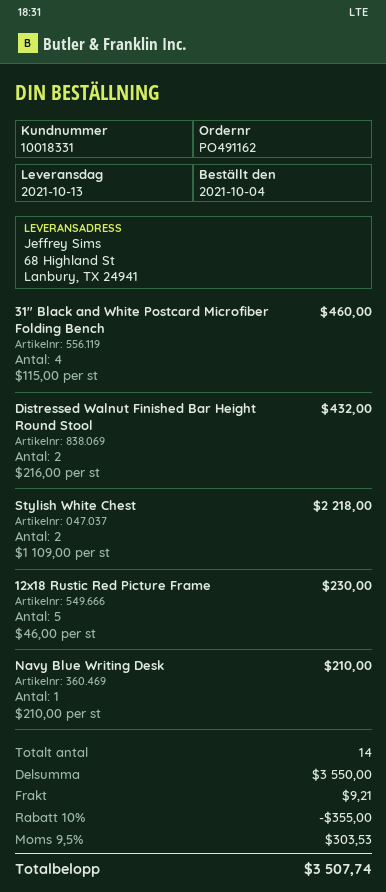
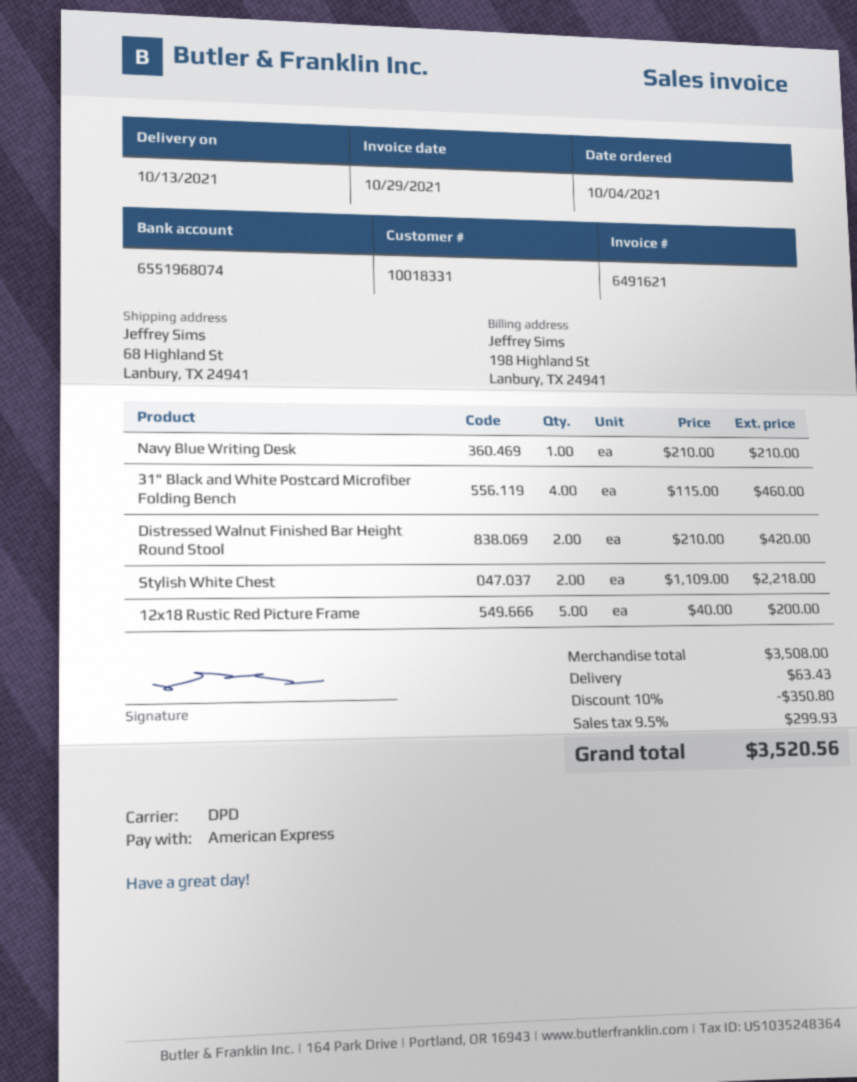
Distressed Walnut Finished Bar Height Round Stool: 2 x 216.00 = 432.00 -> 2 x 210.00 = 420.00
12x18 Rustic Red Picture Frame: 5 x 46.00 = 230.00 -> 5 x 40.00 = 200.00
subtotal: 3550.00 -> 3508.00
discount: 10% = 355.00 -> 10% = 350.80
shipping: 9.21 -> 63.43
tax: 9.5% = 303.53 -> 9.5% = 299.93
total: 3507.74 -> 3520.56

